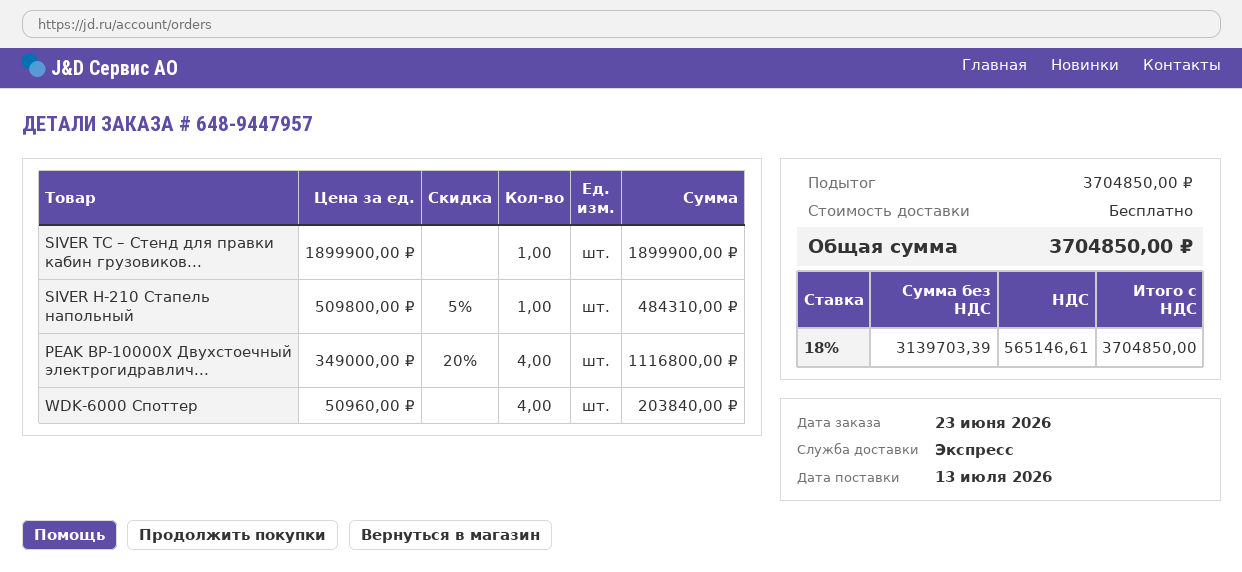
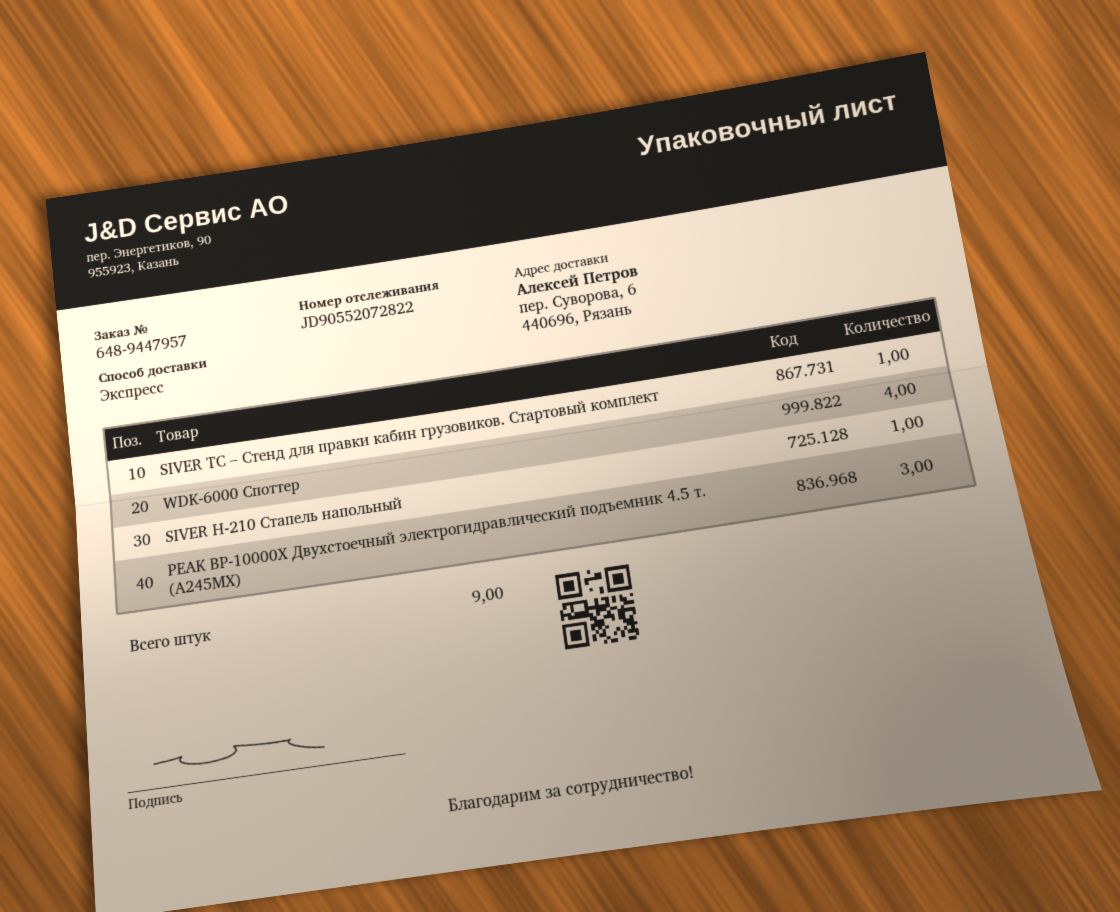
PEAK BP-10000X Двухстоечный электрогидравлич...: 4 -> 3

